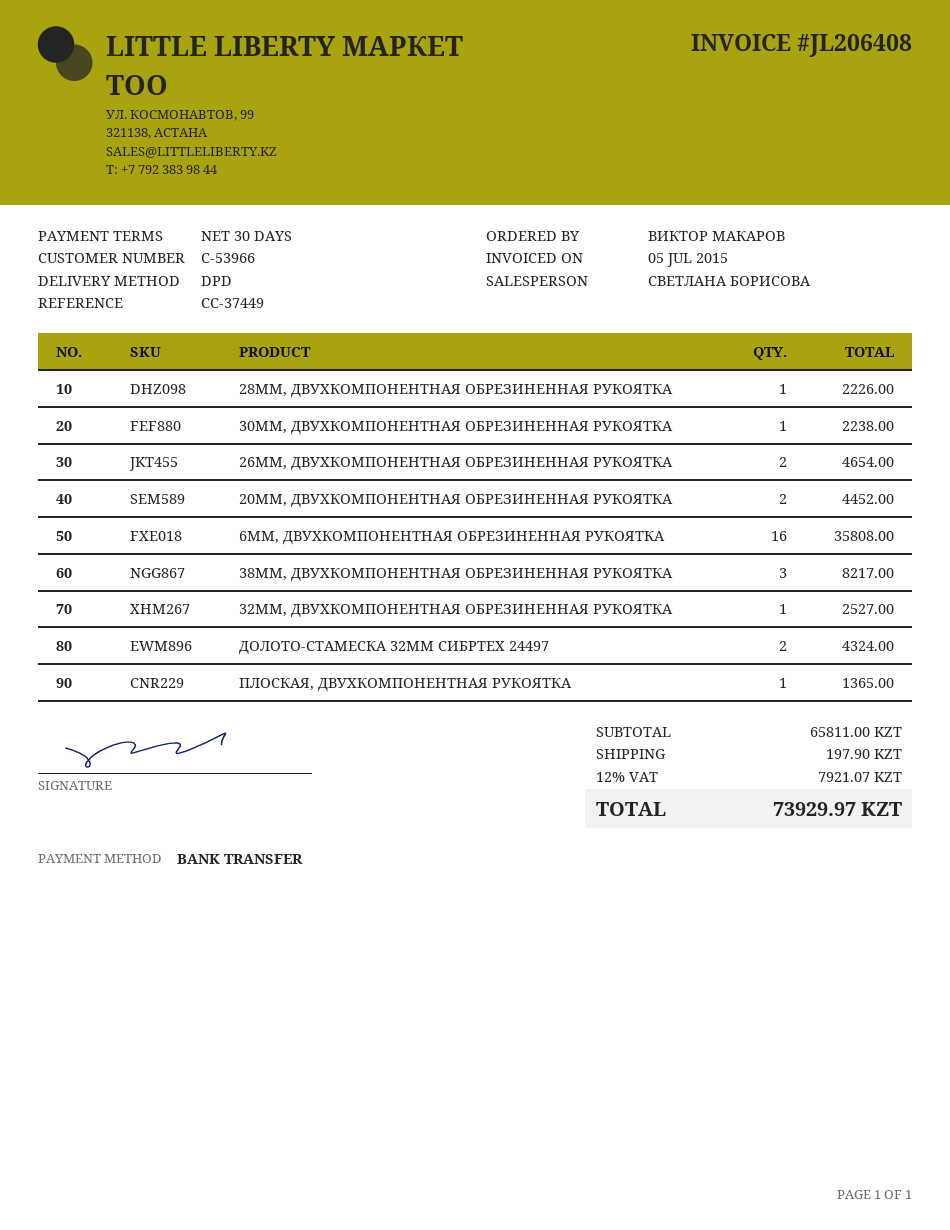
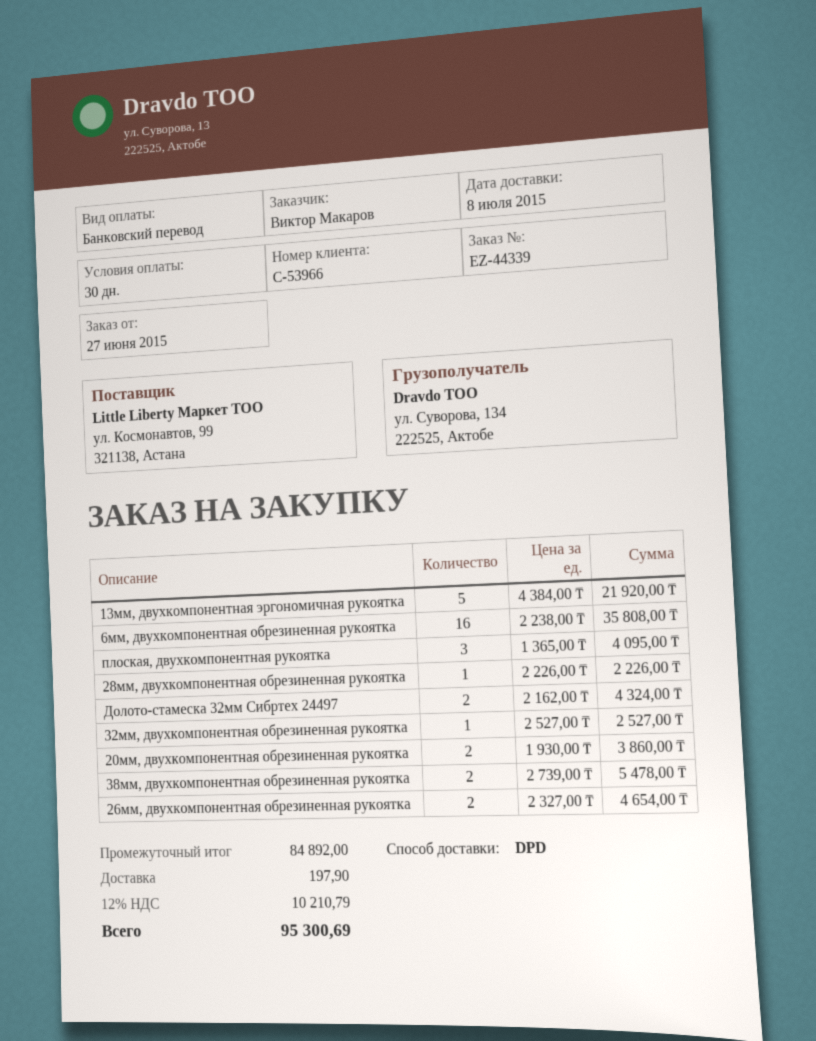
30ММ, ДВУХКОМПОНЕНТНАЯ ОБРЕЗИНЕННАЯ РУКОЯТКА: 1 for 2238.00 -> none
20ММ, ДВУХКОМПОНЕНТНАЯ ОБРЕЗИНЕННАЯ РУКОЯТКА: 2 for 4452.00 -> 2 for 3860.00
38ММ, ДВУХКОМПОНЕНТНАЯ ОБРЕЗИНЕННАЯ РУКОЯТКА: 3 for 8217.00 -> 2 for 5478.00
ПЛОСКАЯ, ДВУХКОМПОНЕНТНАЯ РУКОЯТКА: 1 for 1365.00 -> 3 for 4095.00
13мм, двухкомпонентная эргономичная рукоятка: none -> 5 for 21920.00
subtotal: 65811.00 -> 84892.00
tax: 12% = 7921.07 -> 12% = 10210.79
total: 73929.97 -> 95300.69

